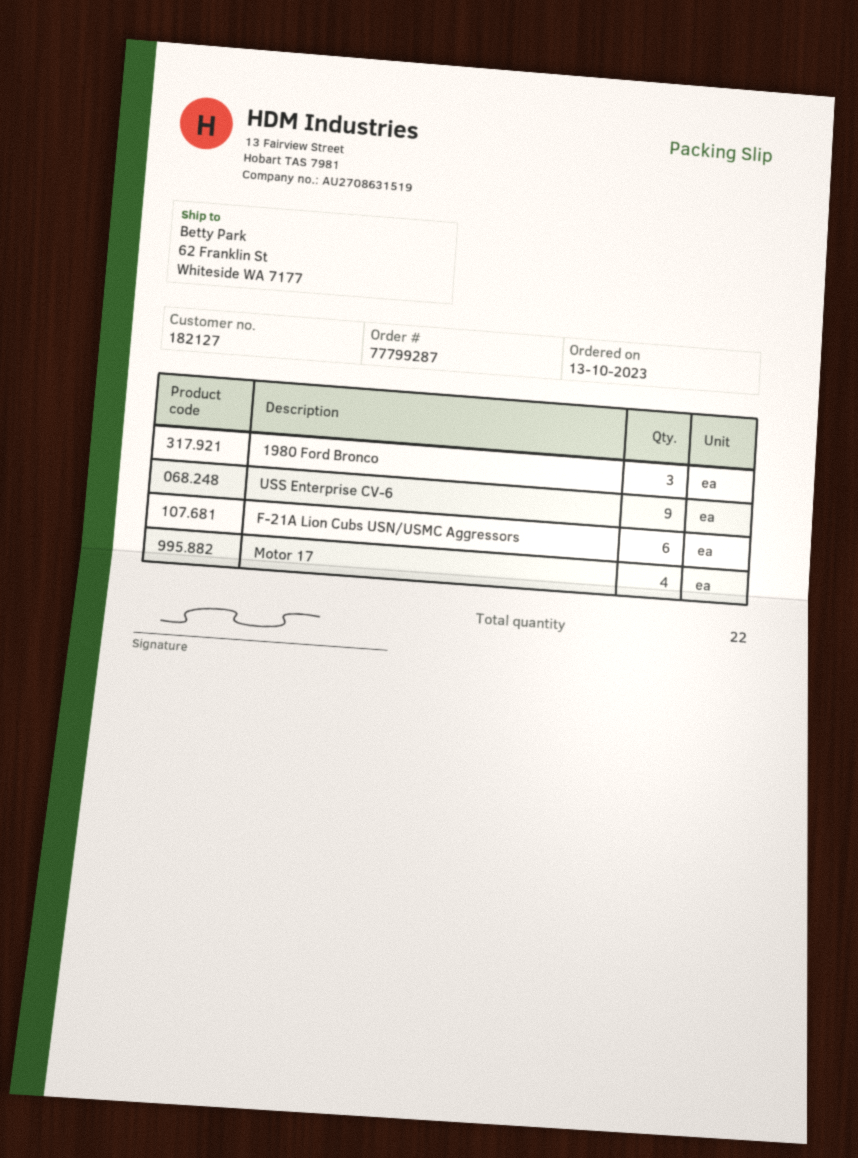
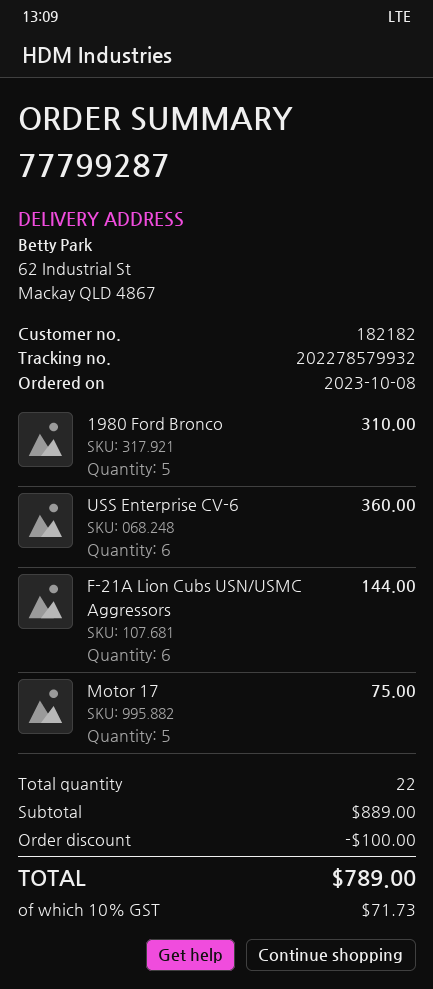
order date: 2023-10-13 -> 2023-10-08
customer number: 182127 -> 182182
ship to: 62 Franklin St, Whiteside WA 7177 -> 62 Industrial St, Mackay QLD 4867
1980 Ford Bronco: 3 -> 5
USS Enterprise CV-6: 9 -> 6
Motor 17: 4 -> 5

